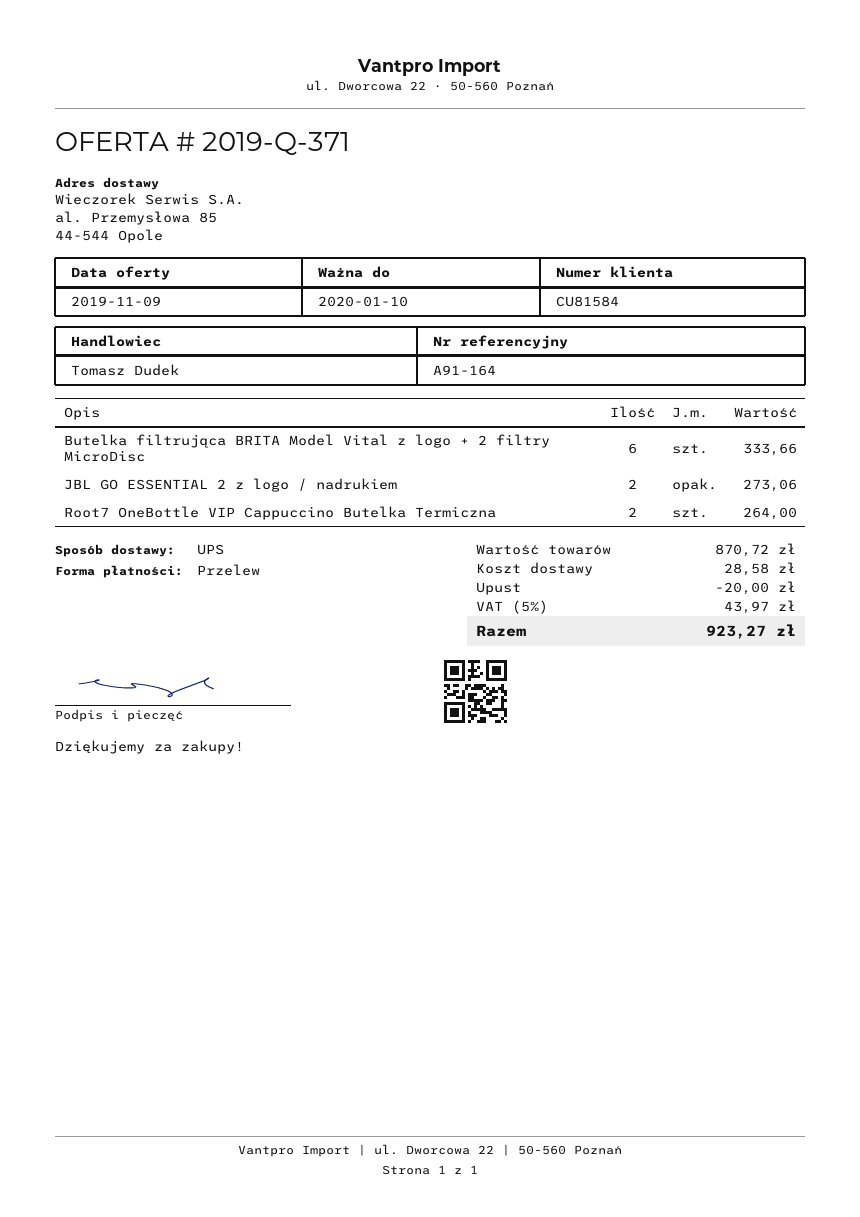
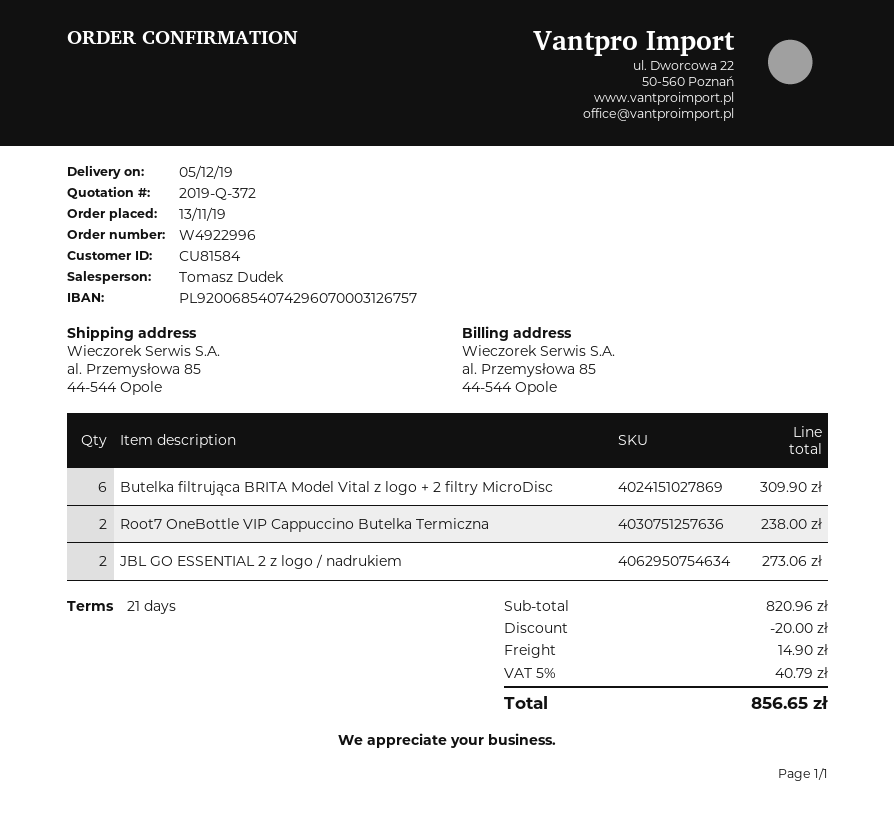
quote number: 2019-Q-371 -> 2019-Q-372
Butelka filtrująca BRITA Model Vital z logo + 2 filtry MicroDisc: 6 for 333.66 -> 6 for 309.90
Root7 OneBottle VIP Cappuccino Butelka Termiczna: 2 for 264.00 -> 2 for 238.00
subtotal: 870.72 -> 820.96
shipping: 28.58 -> 14.90
tax: 5% = 43.97 -> 5% = 40.79
total: 923.27 -> 856.65

